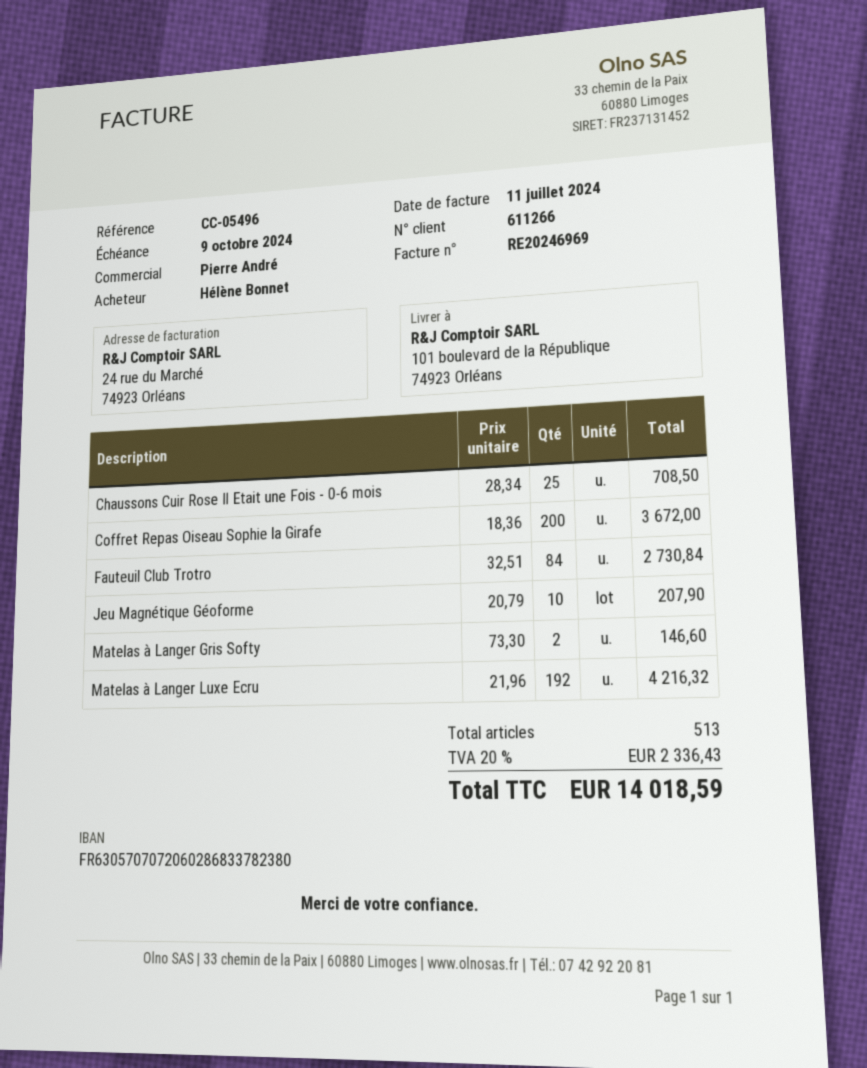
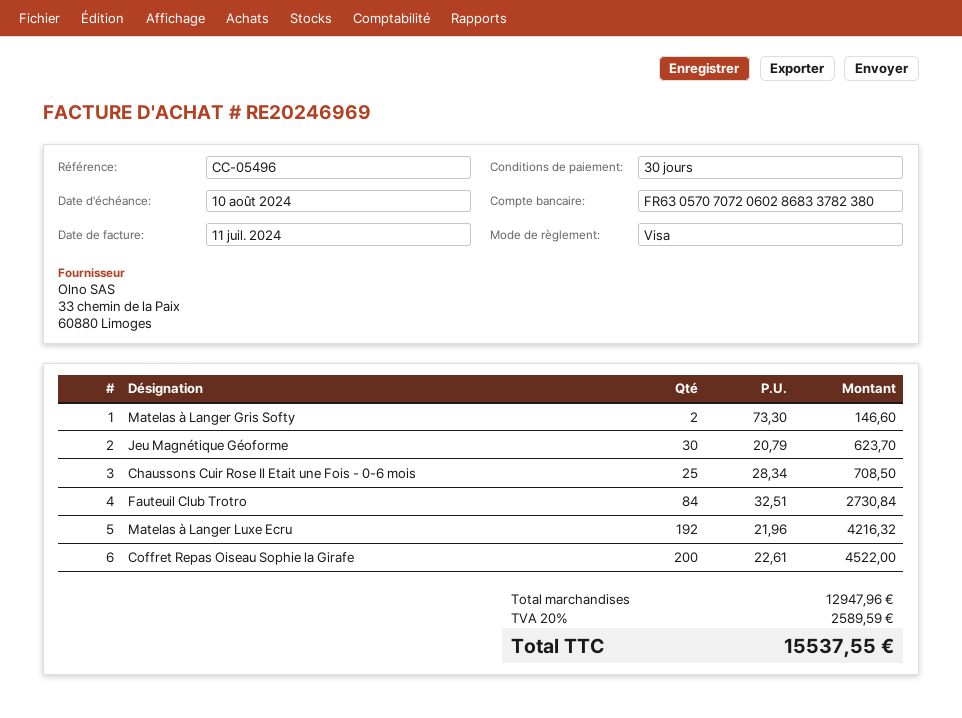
due date: 2024-10-09 -> 2024-08-10
Coffret Repas Oiseau Sophie la Girafe: 200 x 18.36 = 3672.00 -> 200 x 22.61 = 4522.00
Jeu Magnétique Géoforme: 10 x 20.79 = 207.90 -> 30 x 20.79 = 623.70
tax: 20% = 2336.43 -> 20% = 2589.59
total: 14018.59 -> 15537.55

